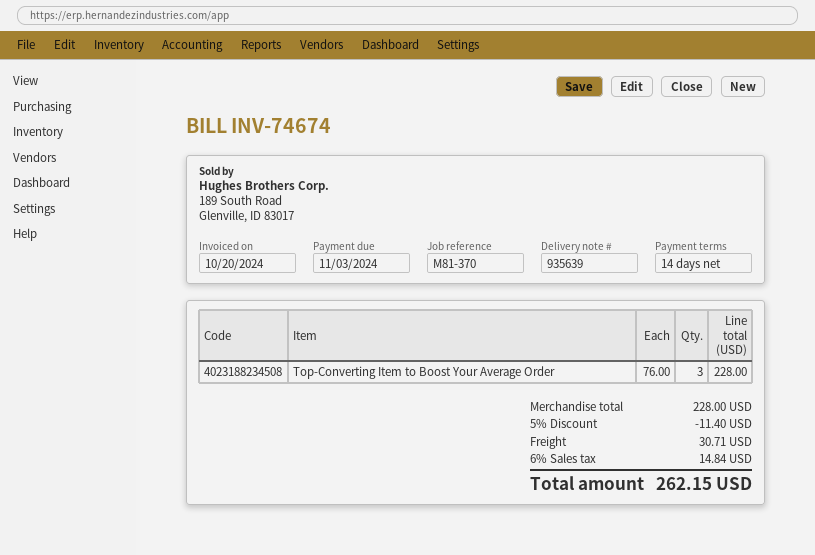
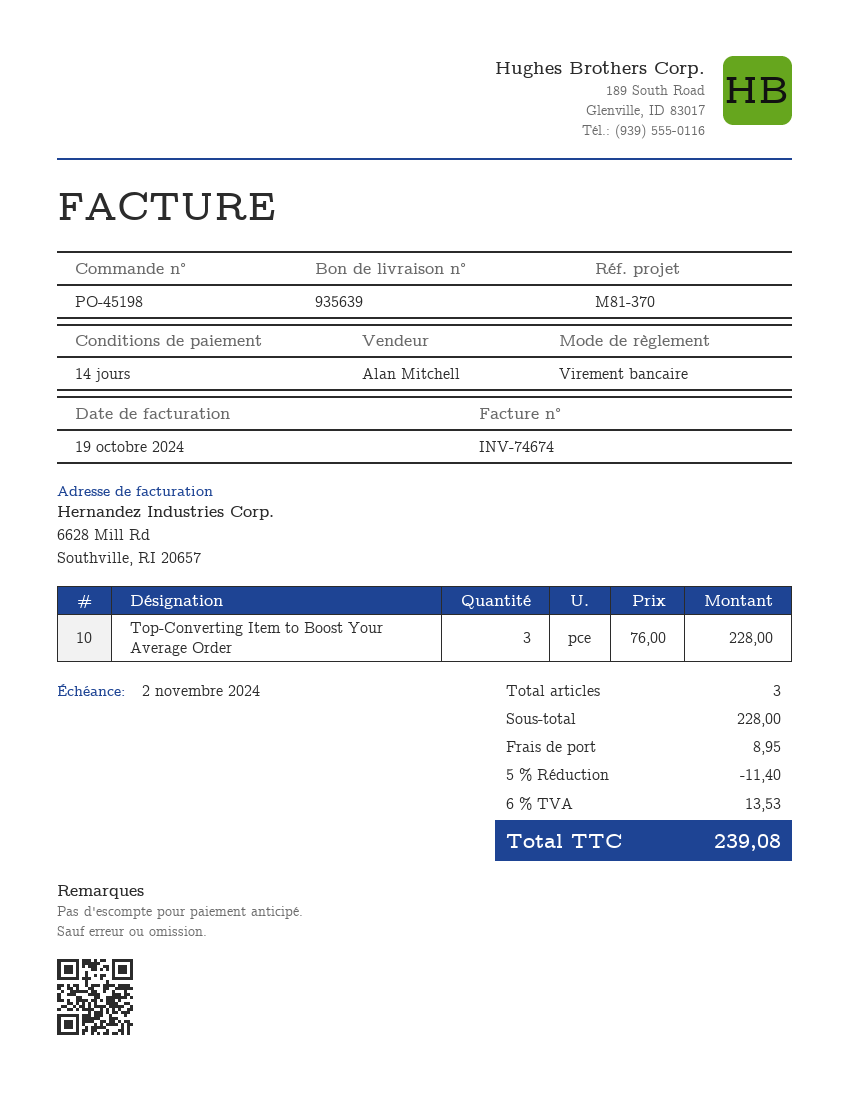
invoice date: 2024-10-20 -> 2024-10-19
due date: 2024-11-03 -> 2024-11-02
shipping: 30.71 -> 8.95
tax: 6% = 14.84 -> 6% = 13.53
total: 262.15 -> 239.08

